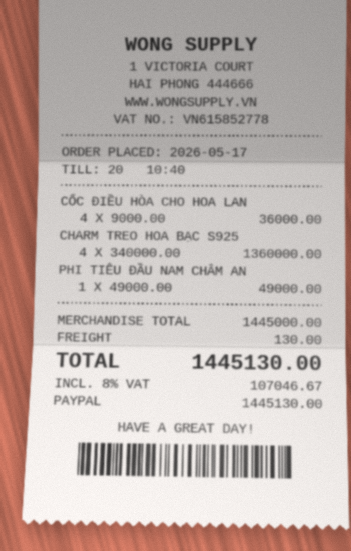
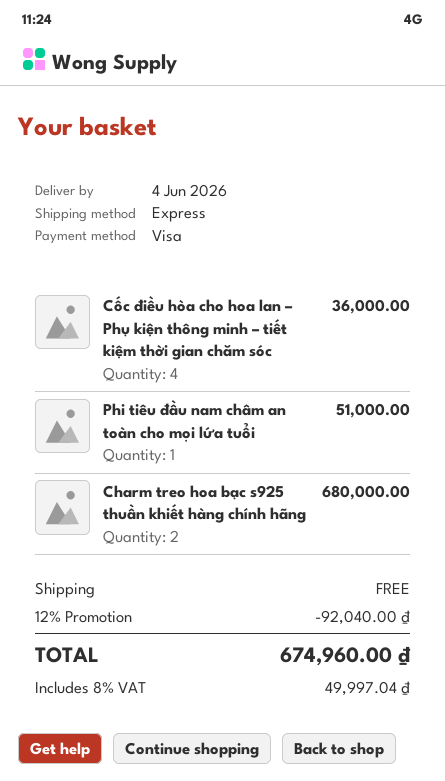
payment method: PayPal -> Visa
CHARM TREO HOA BẠC S925: 4 for 1360000.00 -> 2 for 680000.00
PHI TIÊU ĐẦU NAM CHÂM AN: 1 for 49000.00 -> 1 for 51000.00
discount: none -> 12% = 92040.00
shipping: 130.00 -> 0.00
tax: 8% = 107046.67 -> 8% = 49997.04
total: 1445130.00 -> 674960.00

